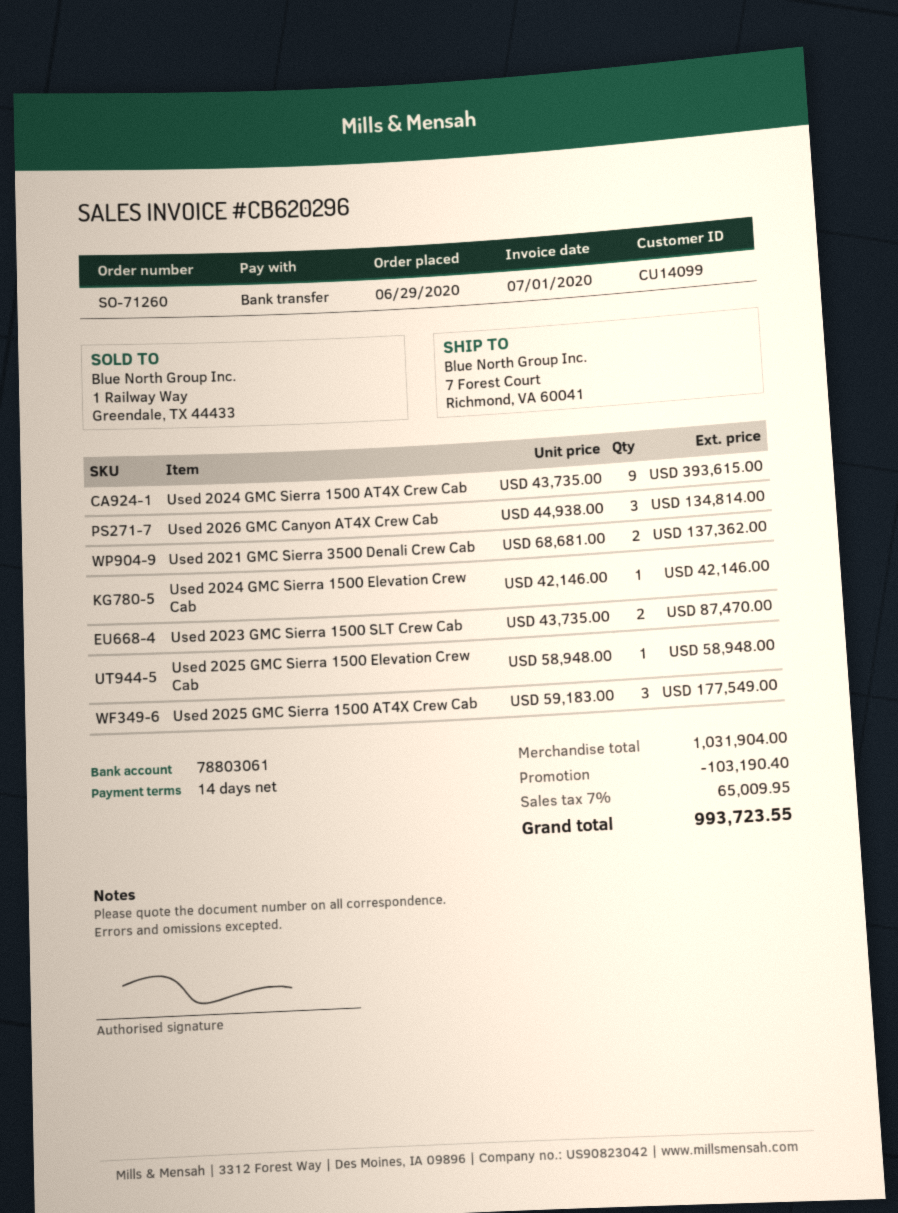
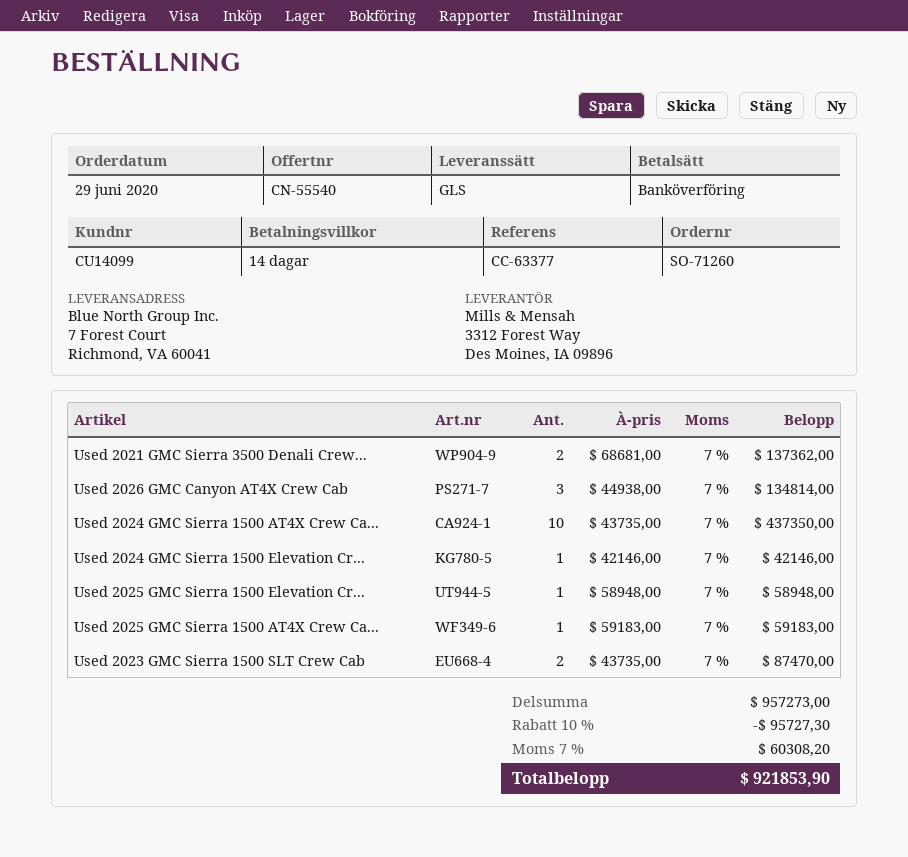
Used 2024 GMC Sierra 1500 AT4X Crew Cab: 9 x 43735.00 = 393615.00 -> 10 x 43735.00 = 437350.00
Used 2025 GMC Sierra 1500 AT4X Crew Cab: 3 x 59183.00 = 177549.00 -> 1 x 59183.00 = 59183.00
subtotal: 1031904.00 -> 957273.00
discount: 103190.40 -> 95727.30
tax: 7% = 65009.95 -> 7% = 60308.20
total: 993723.55 -> 921853.90

